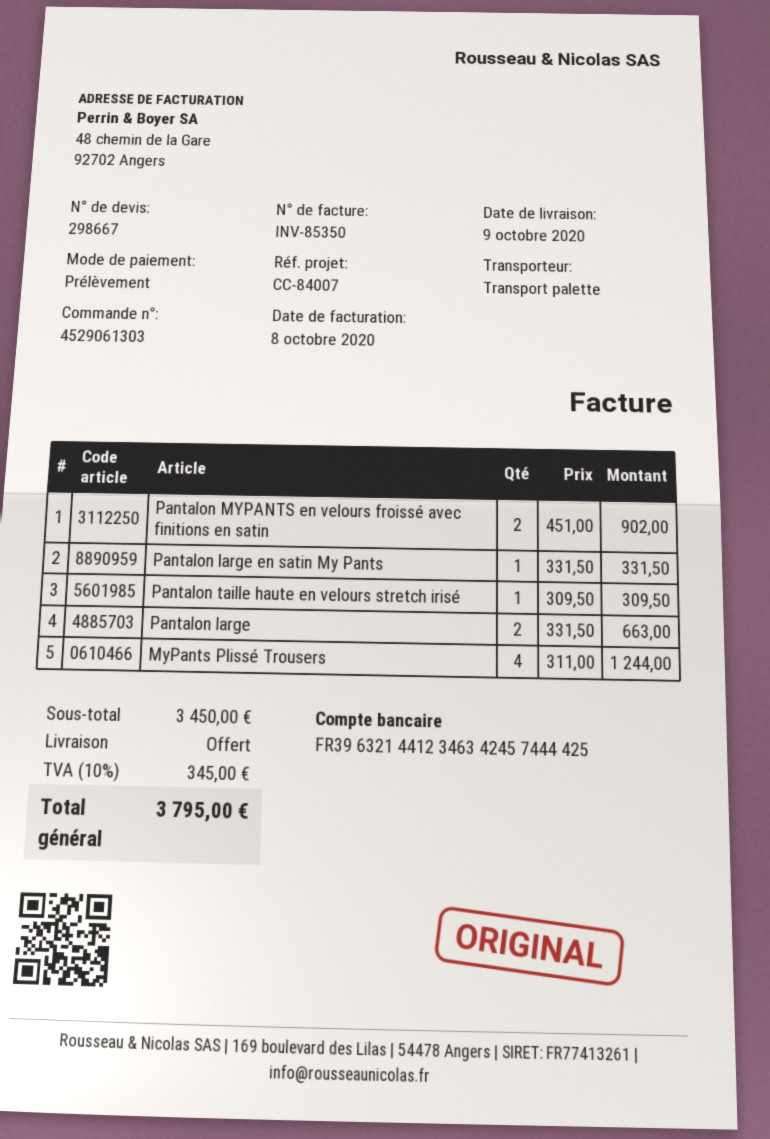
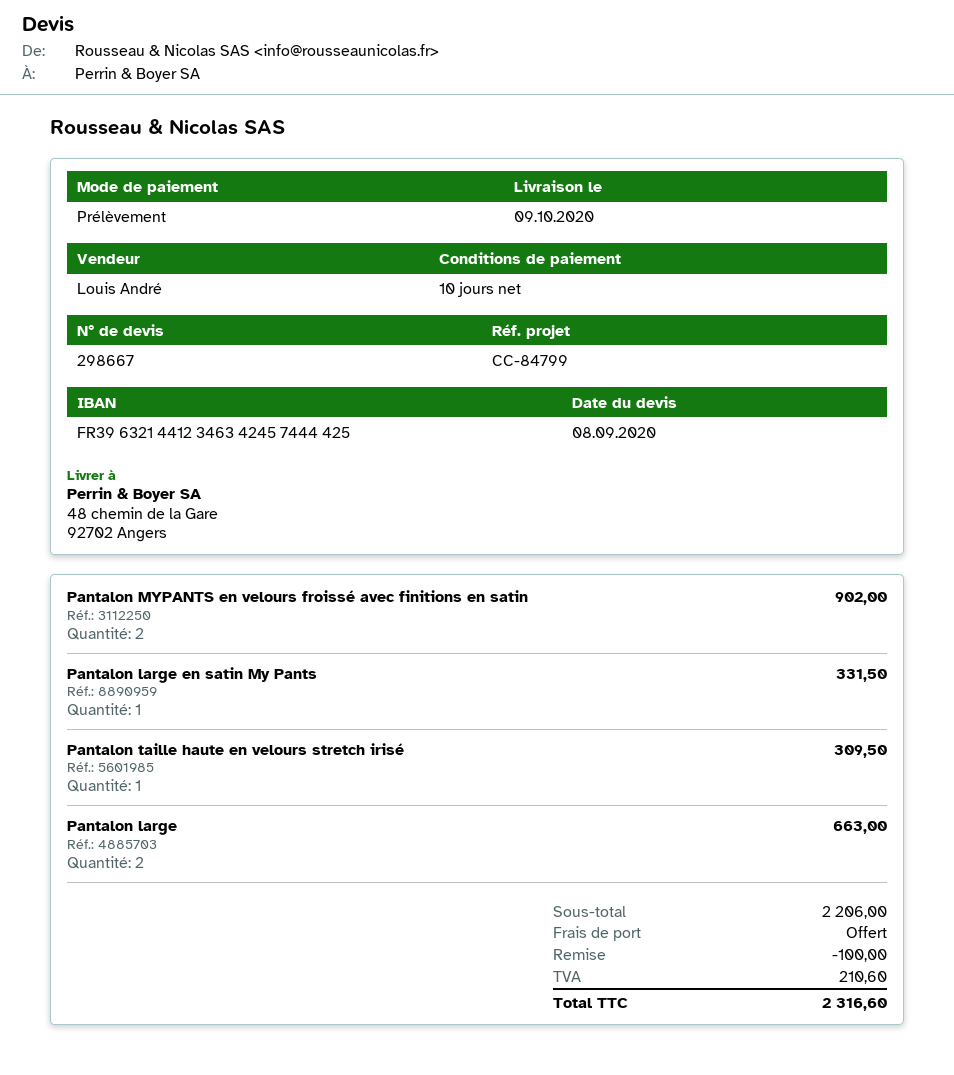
reference: CC-84007 -> CC-84799
MyPants Plissé Trousers: 4 for 1244.00 -> none
subtotal: 3450.00 -> 2206.00
discount: none -> 100.00
tax: 345.00 -> 210.60
total: 3795.00 -> 2316.60

